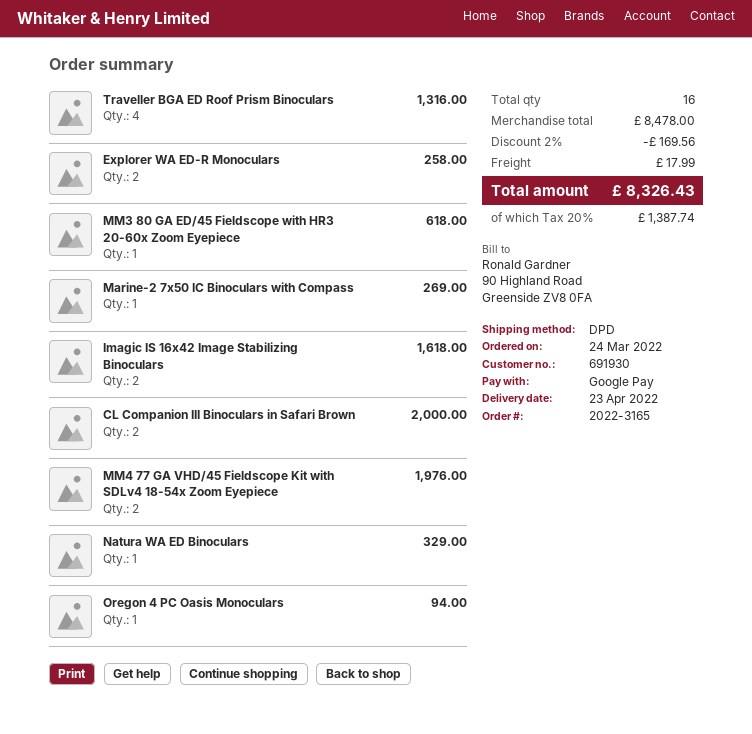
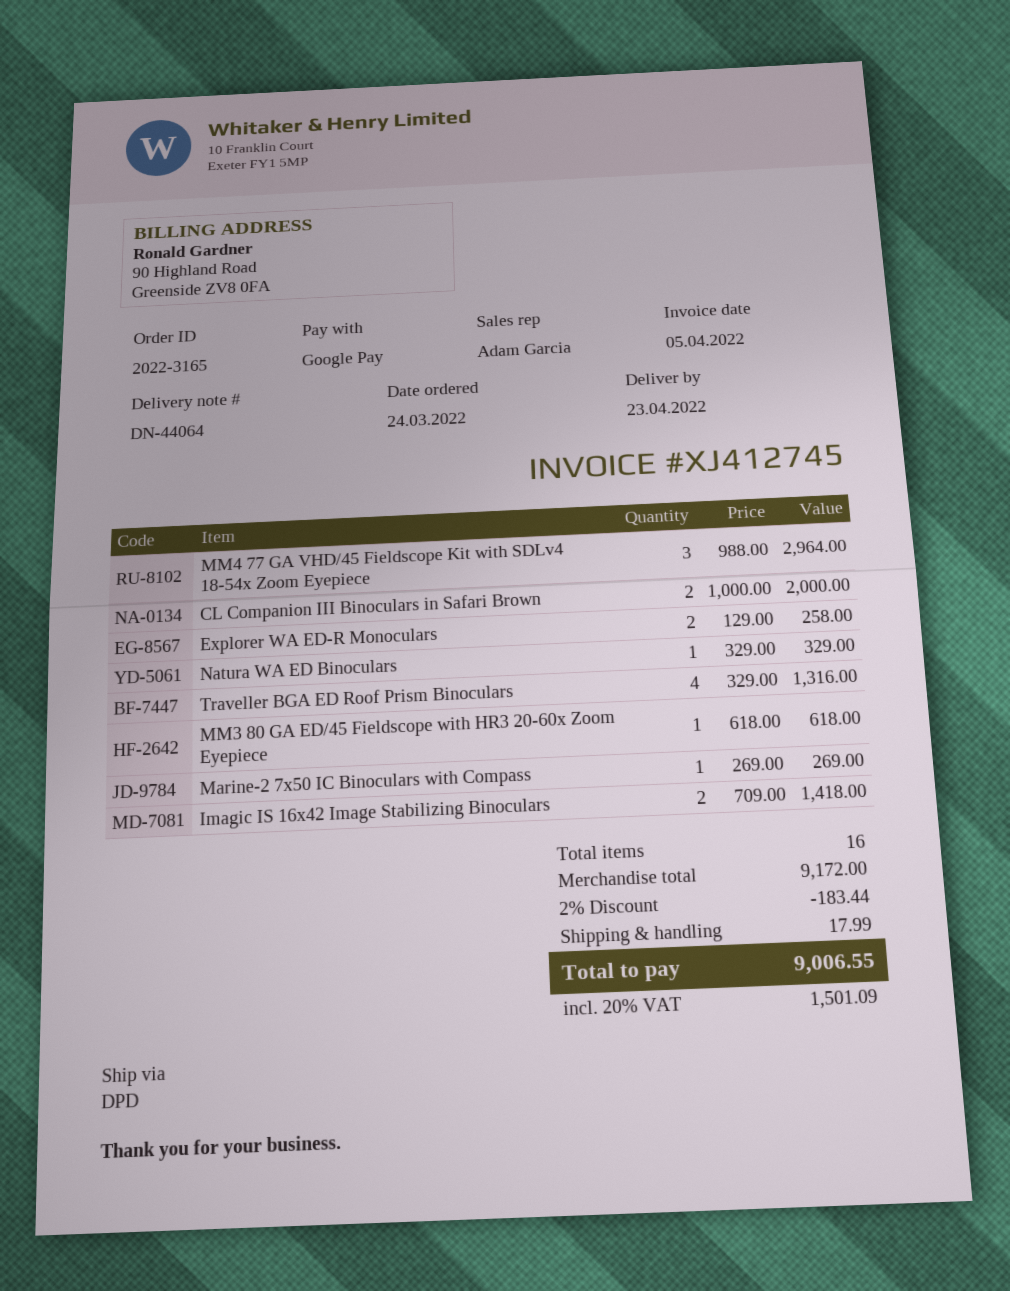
Imagic IS 16x42 Image Stabilizing Binoculars: 2 for 1618.00 -> 2 for 1418.00
MM4 77 GA VHD/45 Fieldscope Kit with SDLv4 18-54x Zoom Eyepiece: 2 for 1976.00 -> 3 for 2964.00
Oregon 4 PC Oasis Monoculars: 1 for 94.00 -> none
subtotal: 8478.00 -> 9172.00
discount: 2% = 169.56 -> 2% = 183.44
tax: 20% = 1387.74 -> 20% = 1501.09
total: 8326.43 -> 9006.55

